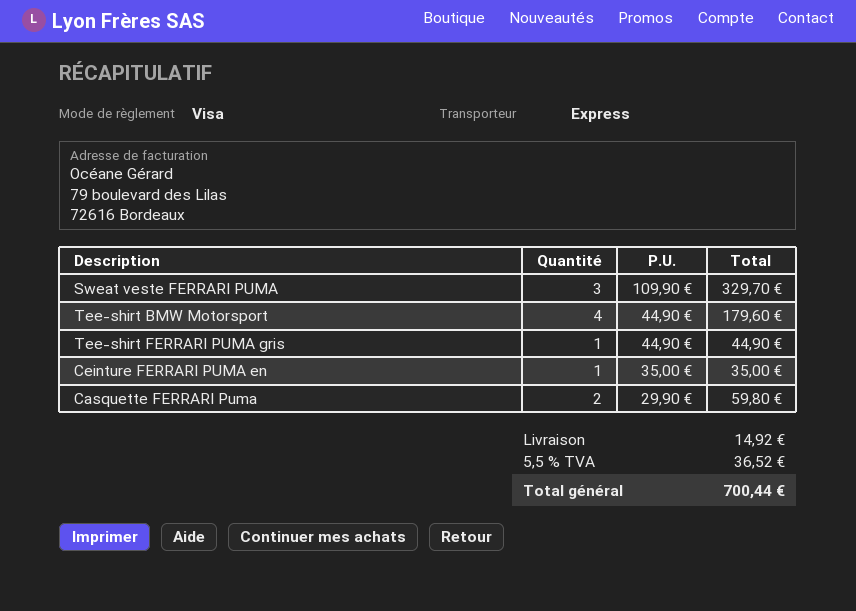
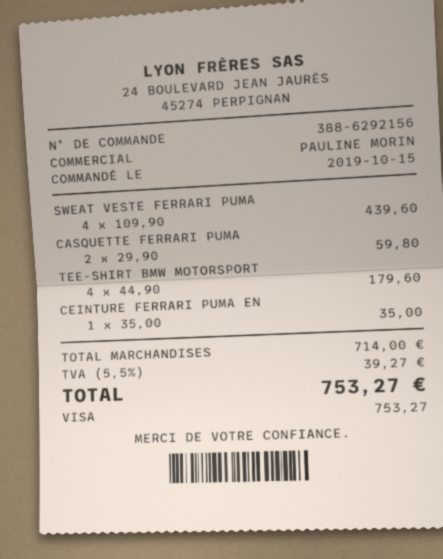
Sweat veste FERRARI PUMA: 3 x 109.90 = 329.70 -> 4 x 109.90 = 439.60
Tee-shirt FERRARI PUMA gris: 1 x 44.90 = 44.90 -> none
shipping: 14.92 -> none
tax: 5.5% = 36.52 -> 5.5% = 39.27
total: 700.44 -> 753.27

